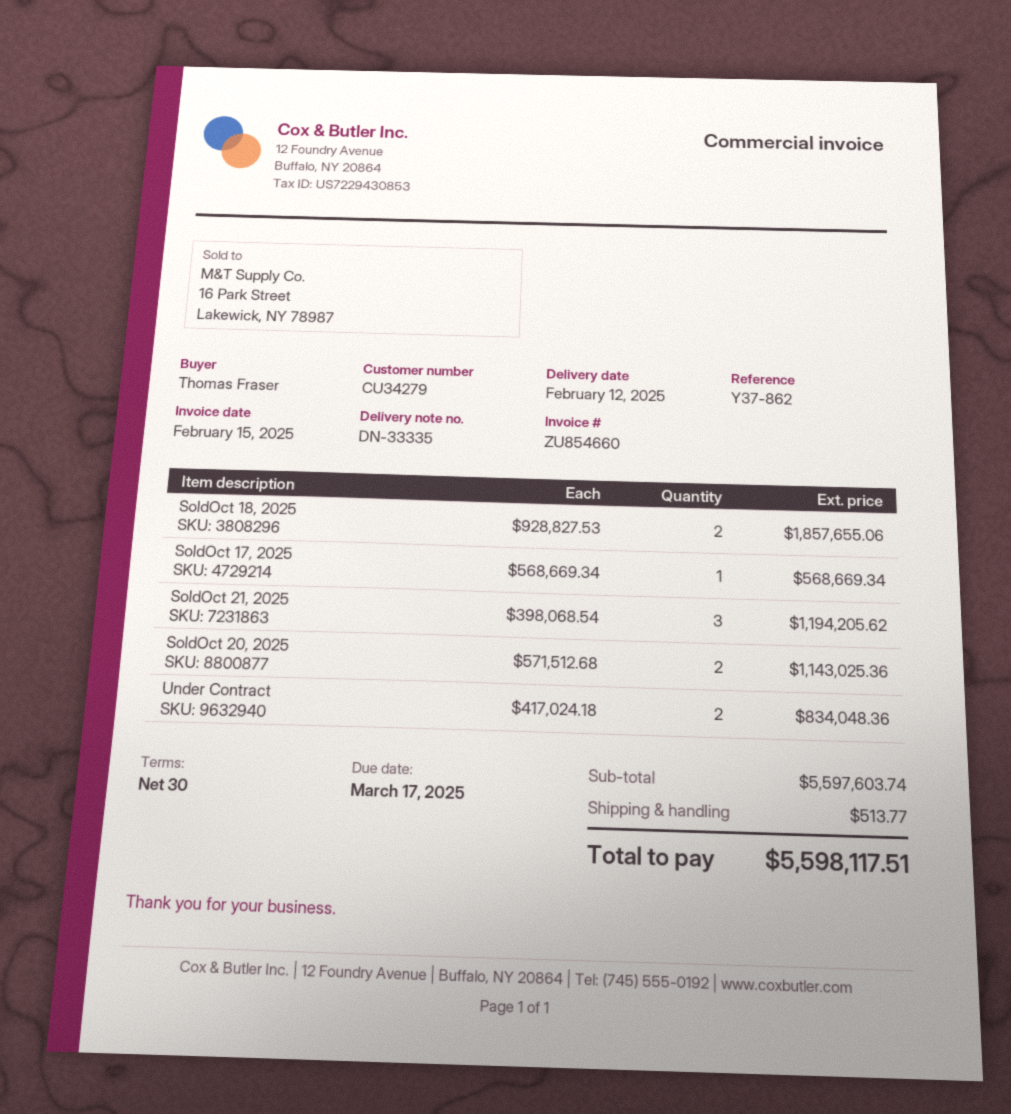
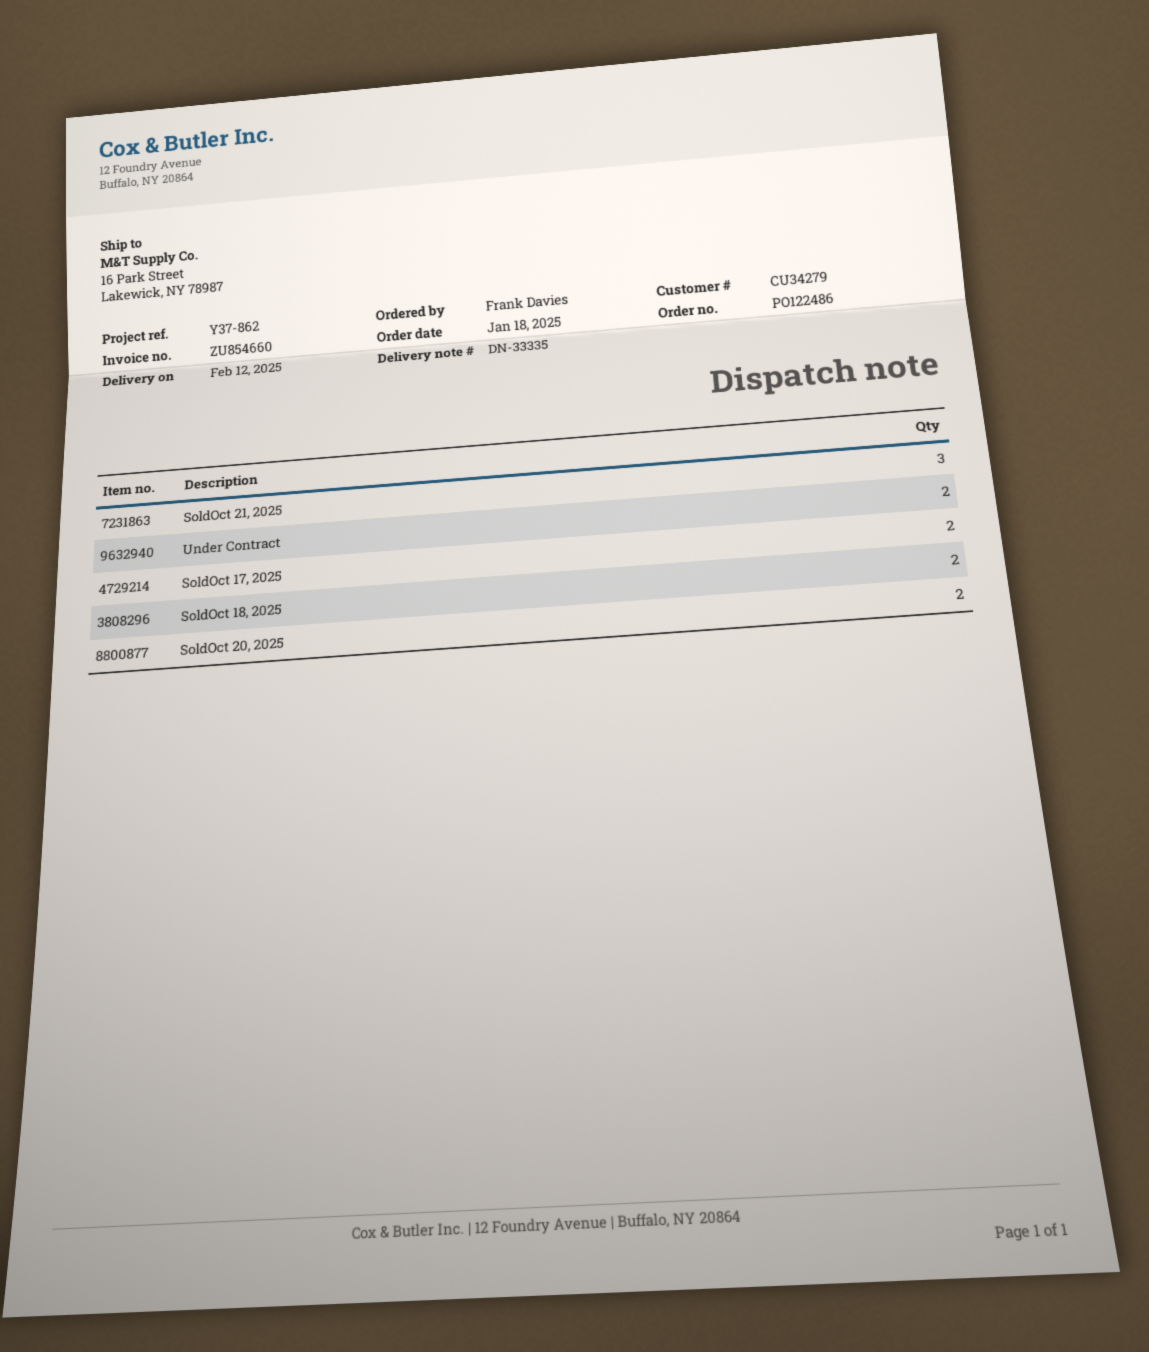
ordered by: Thomas Fraser -> Frank Davies
SoldOct 17, 2025: 1 -> 2

